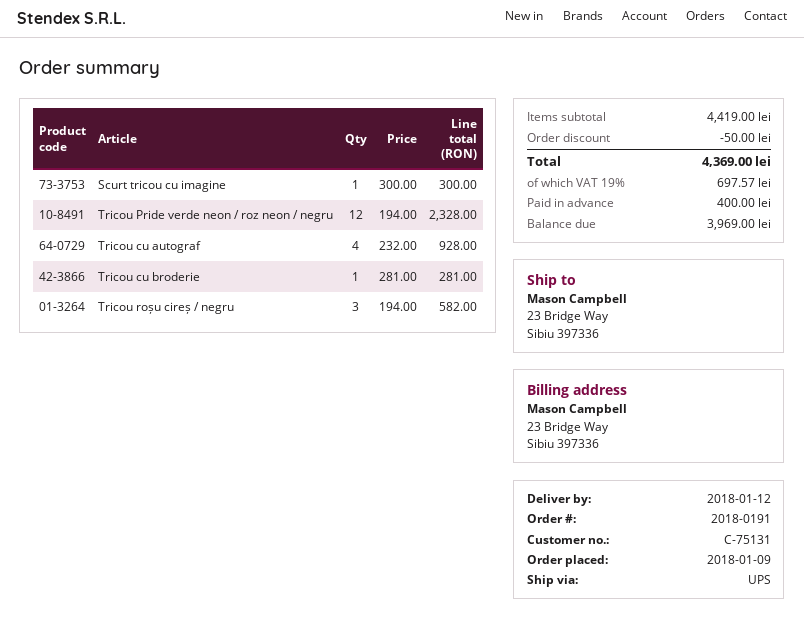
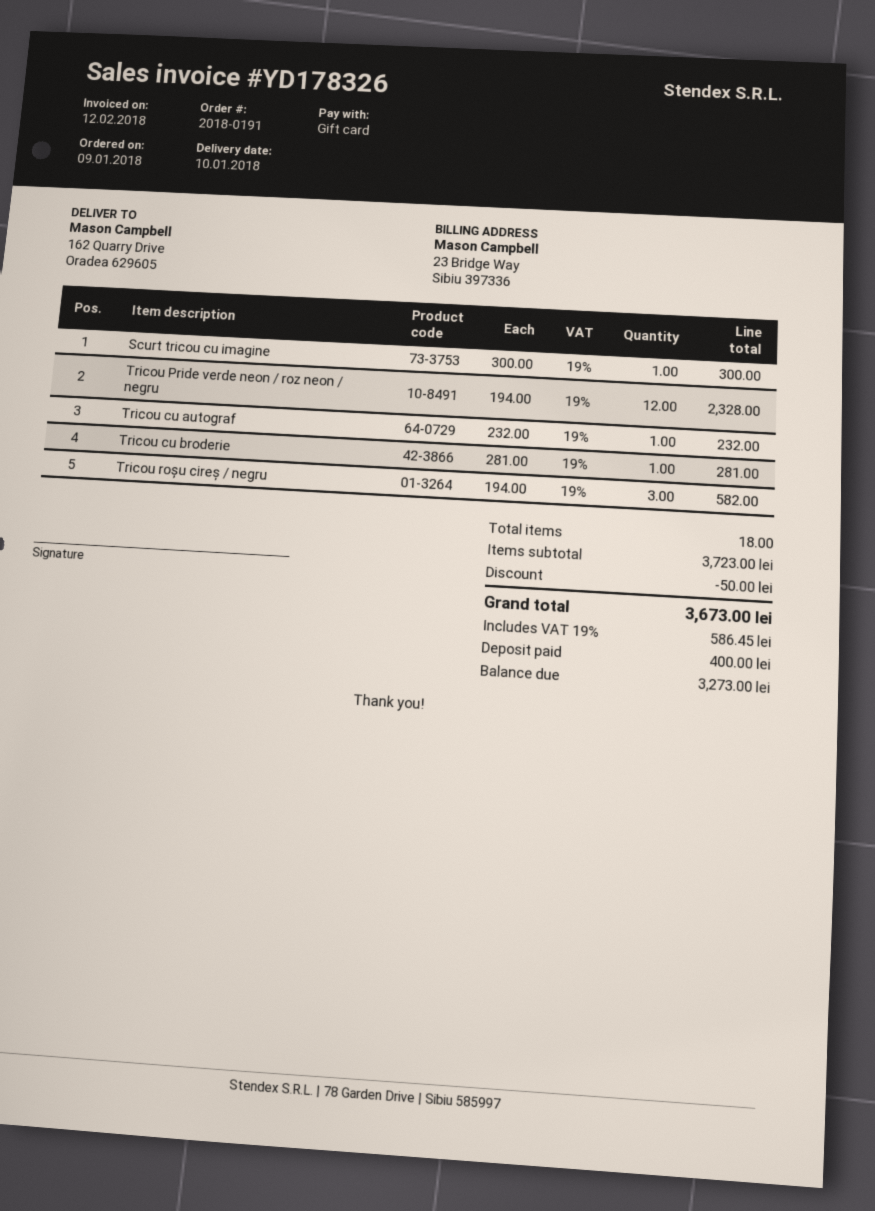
delivery date: 2018-01-12 -> 2018-01-10
ship to: 23 Bridge Way, Sibiu 397336 -> 162 Quarry Drive, Oradea 629605
Tricou cu autograf: 4 x 232.00 = 928.00 -> 1 x 232.00 = 232.00
subtotal: 4419.00 -> 3723.00
tax: 19% = 697.57 -> 19% = 586.45
total: 4369.00 -> 3673.00
balance: 3969.00 -> 3273.00

